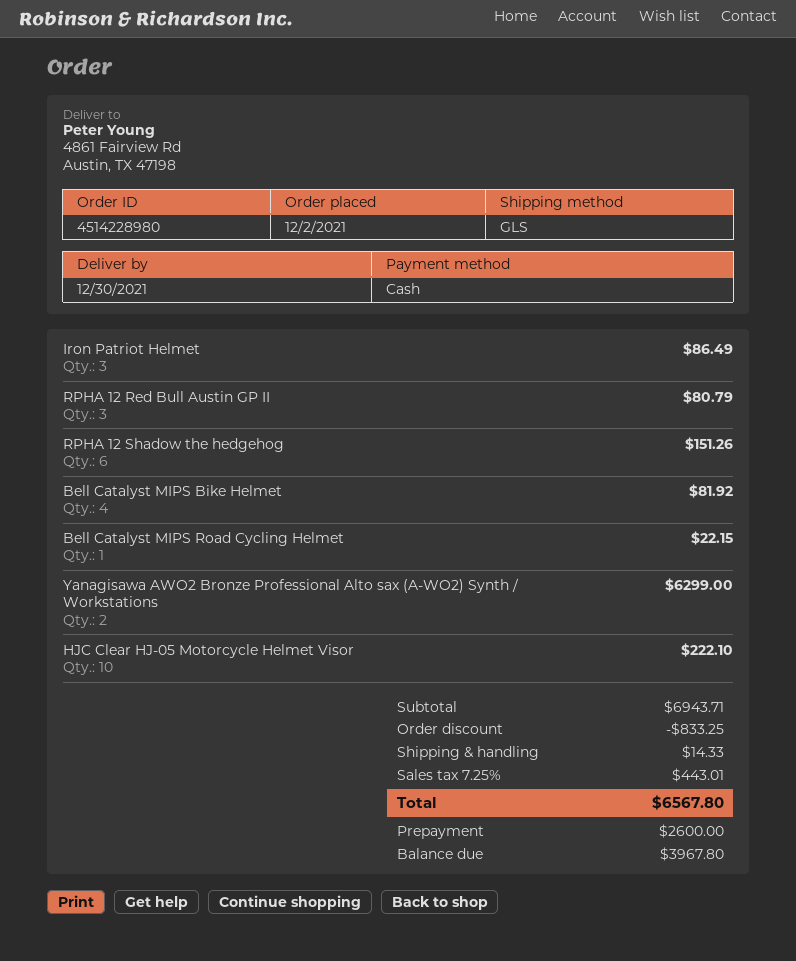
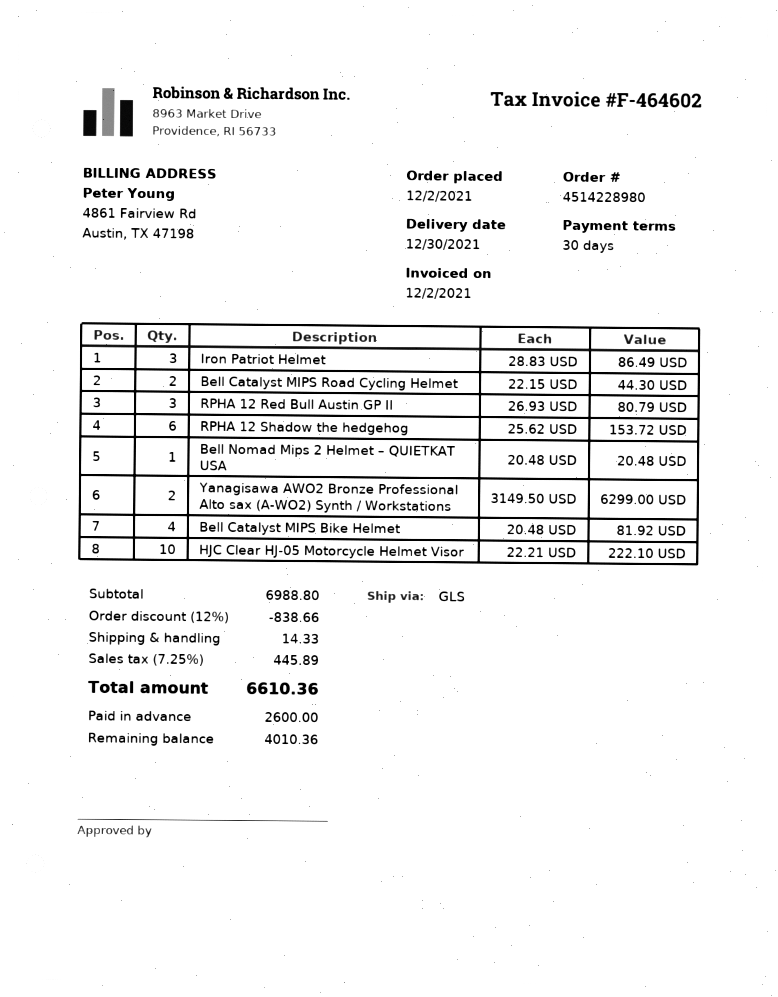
RPHA 12 Shadow the hedgehog: 6 for 151.26 -> 6 for 153.72
Bell Catalyst MIPS Road Cycling Helmet: 1 for 22.15 -> 2 for 44.30
Bell Nomad Mips 2 Helmet – QUIETKAT USA: none -> 1 for 20.48
subtotal: 6943.71 -> 6988.80
discount: 833.25 -> 838.66
tax: 7.25% = 443.01 -> 7.25% = 445.89
total: 6567.80 -> 6610.36
balance: 3967.80 -> 4010.36

